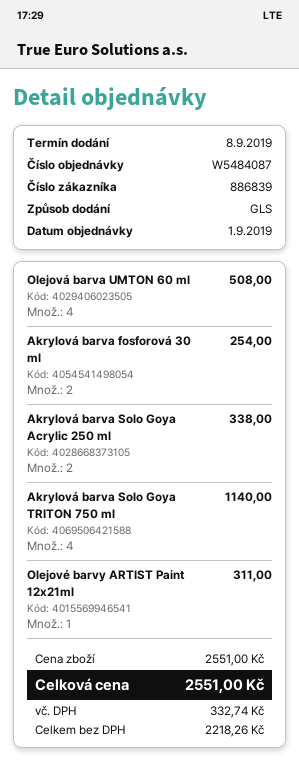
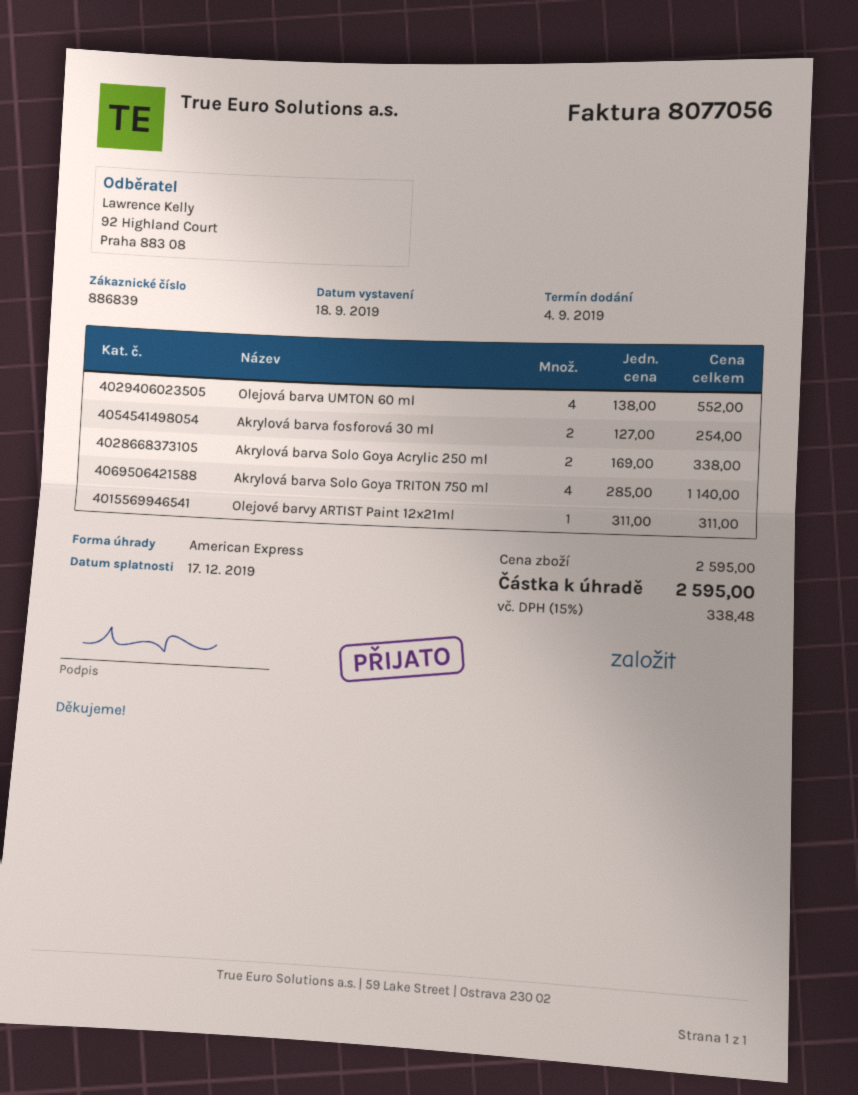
delivery date: 2019-09-08 -> 2019-09-04
Olejová barva UMTON 60 ml: 4 for 508.00 -> 4 for 552.00
subtotal: 2551.00 -> 2595.00
tax: 332.74 -> 338.48
total: 2551.00 -> 2595.00

